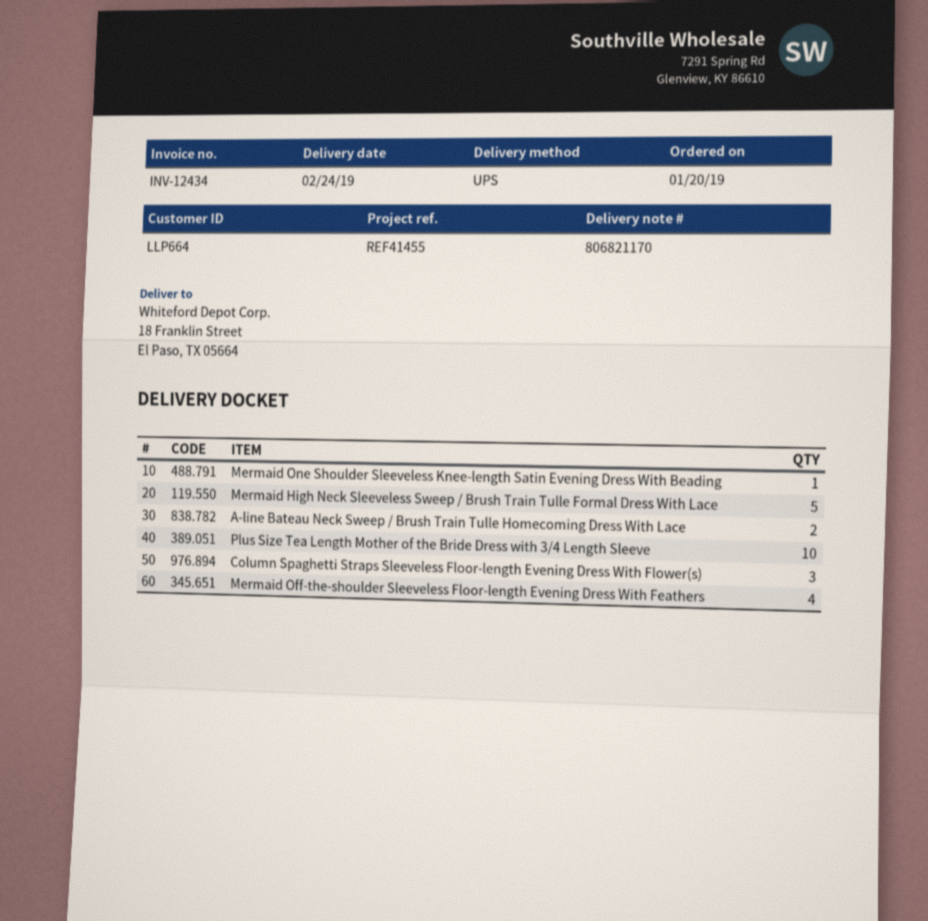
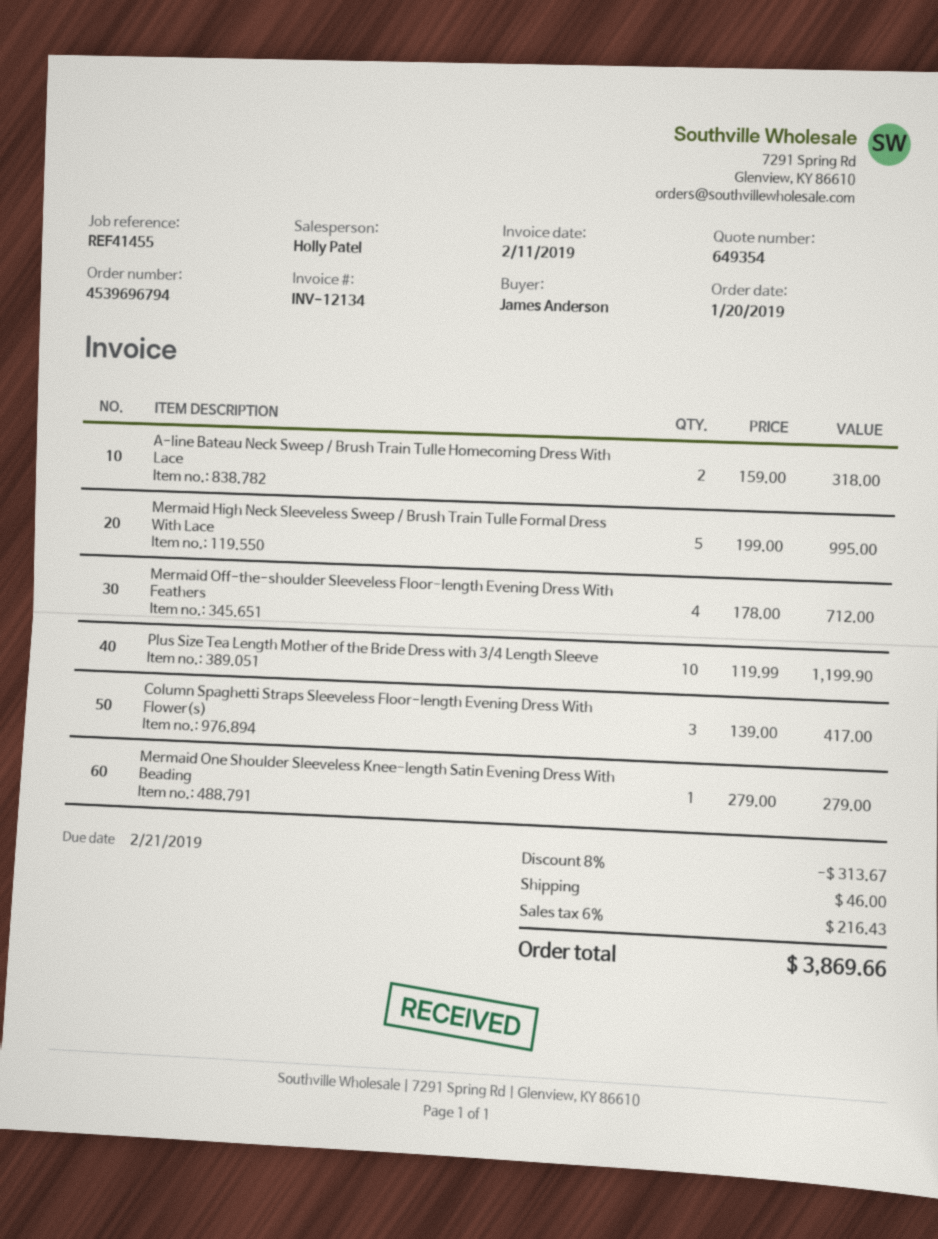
invoice number: INV-12434 -> INV-12134

